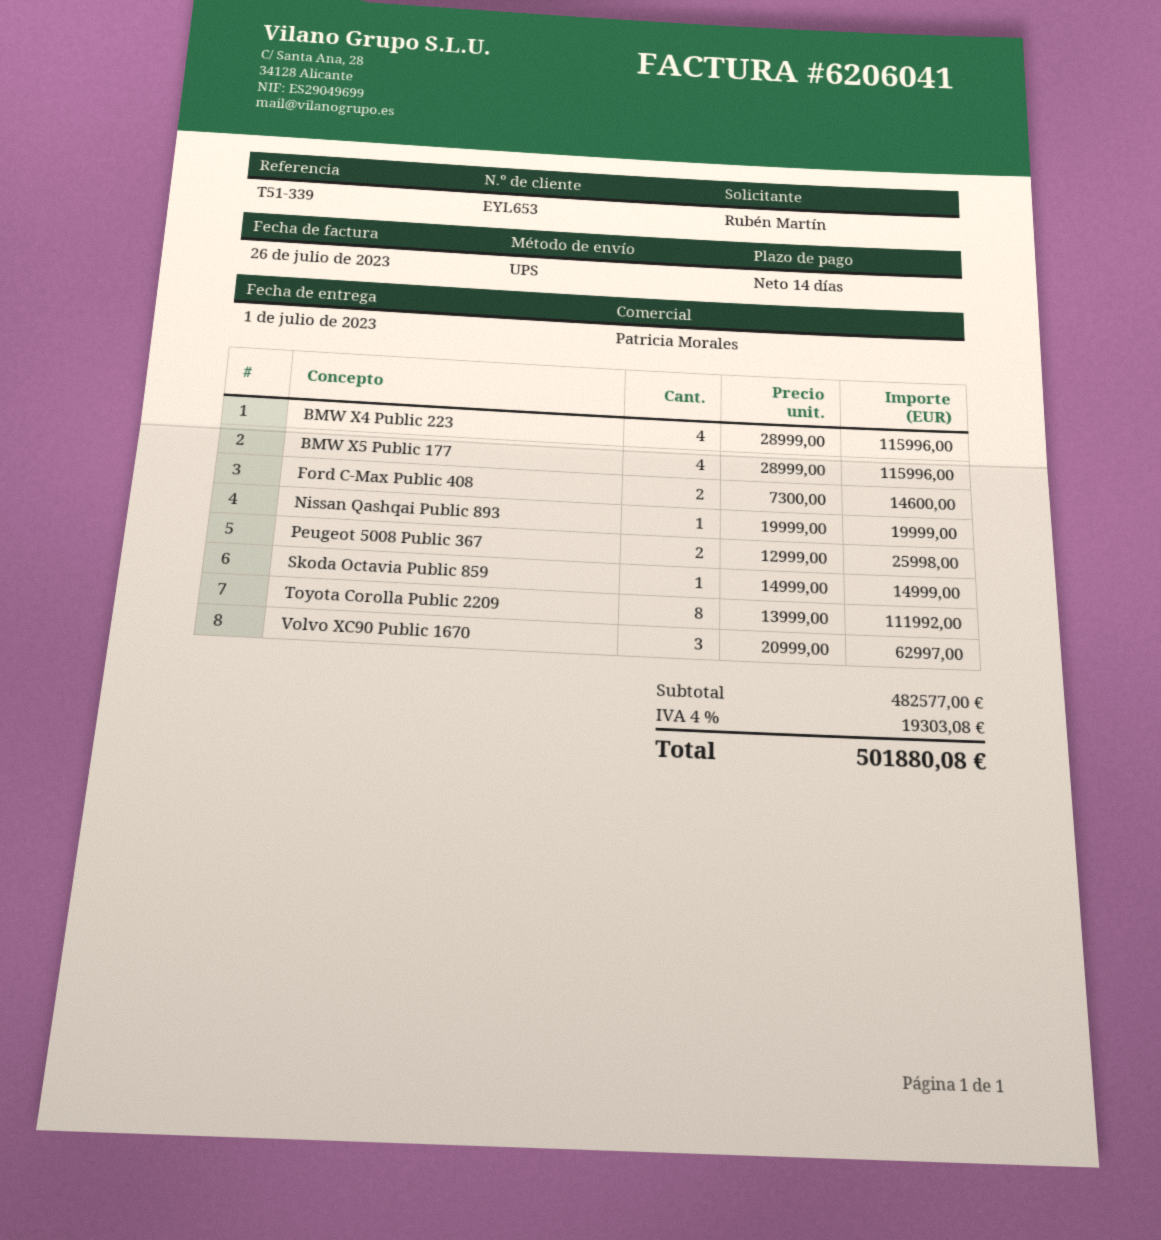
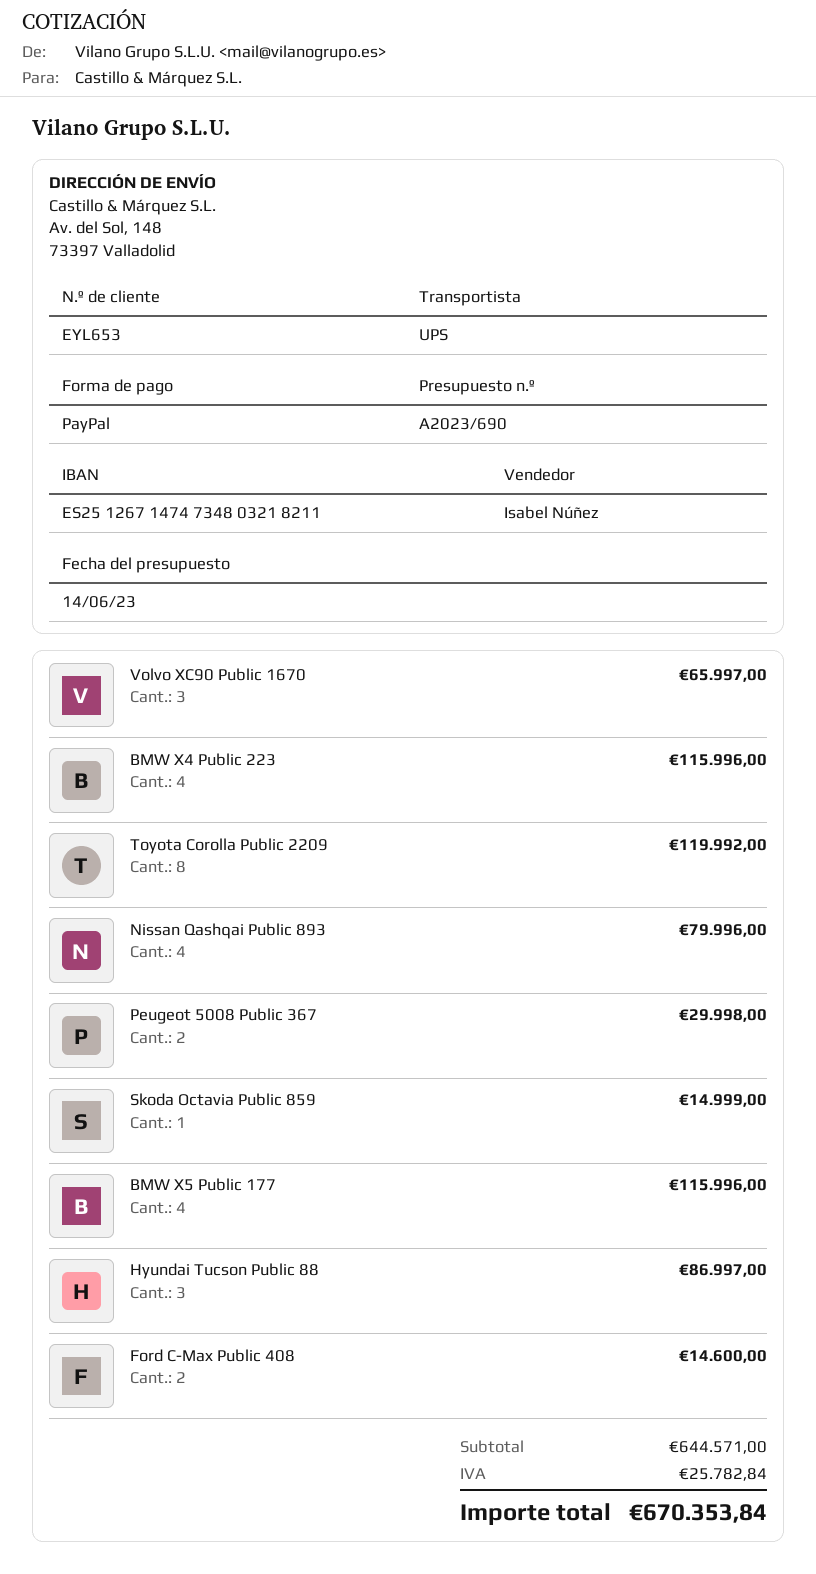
sales rep: Patricia Morales -> Isabel Núñez
Nissan Qashqai Public 893: 1 for 19999.00 -> 4 for 79996.00
Peugeot 5008 Public 367: 2 for 25998.00 -> 2 for 29998.00
Toyota Corolla Public 2209: 8 for 111992.00 -> 8 for 119992.00
Volvo XC90 Public 1670: 3 for 62997.00 -> 3 for 65997.00
Hyundai Tucson Public 88: none -> 3 for 86997.00
subtotal: 482577.00 -> 644571.00
tax: 19303.08 -> 25782.84
total: 501880.08 -> 670353.84

